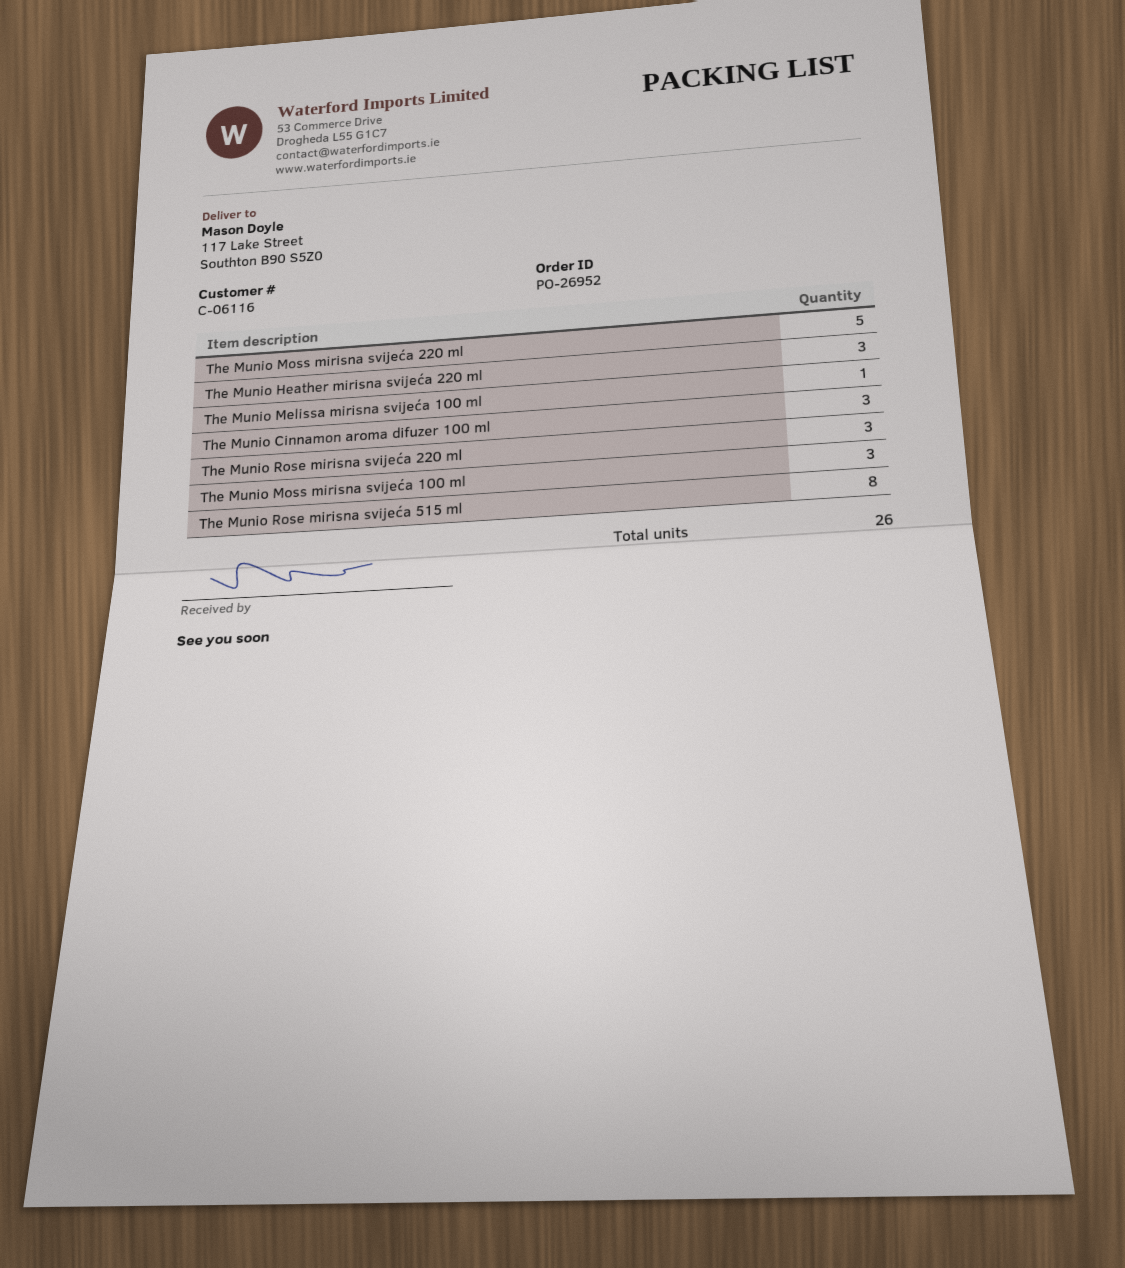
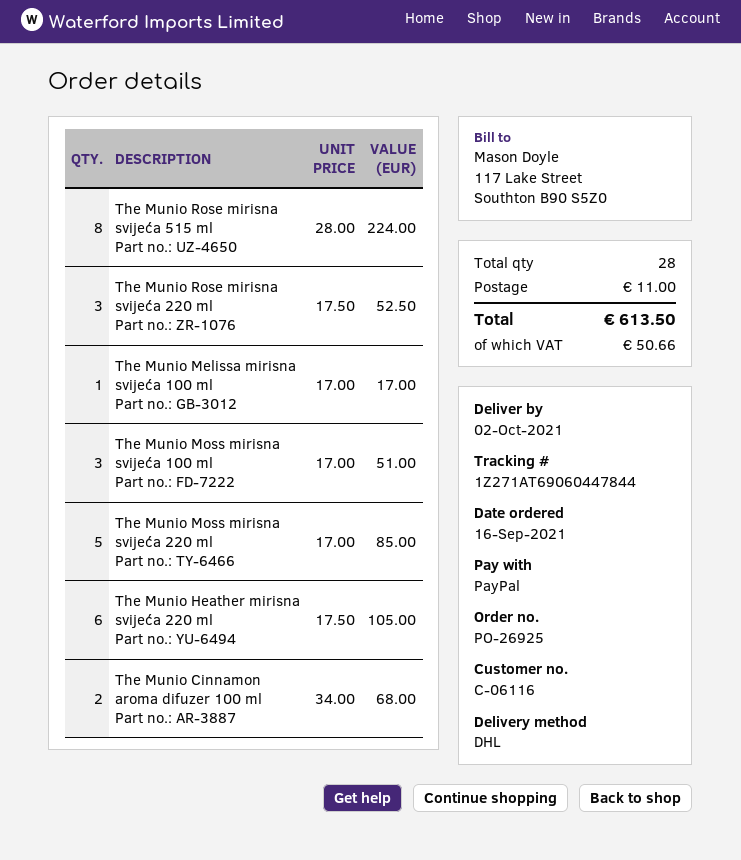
order number: PO-26952 -> PO-26925
The Munio Heather mirisna svijeća 220 ml: 3 -> 6
The Munio Cinnamon aroma difuzer 100 ml: 3 -> 2
total quantity: 26 -> 28

